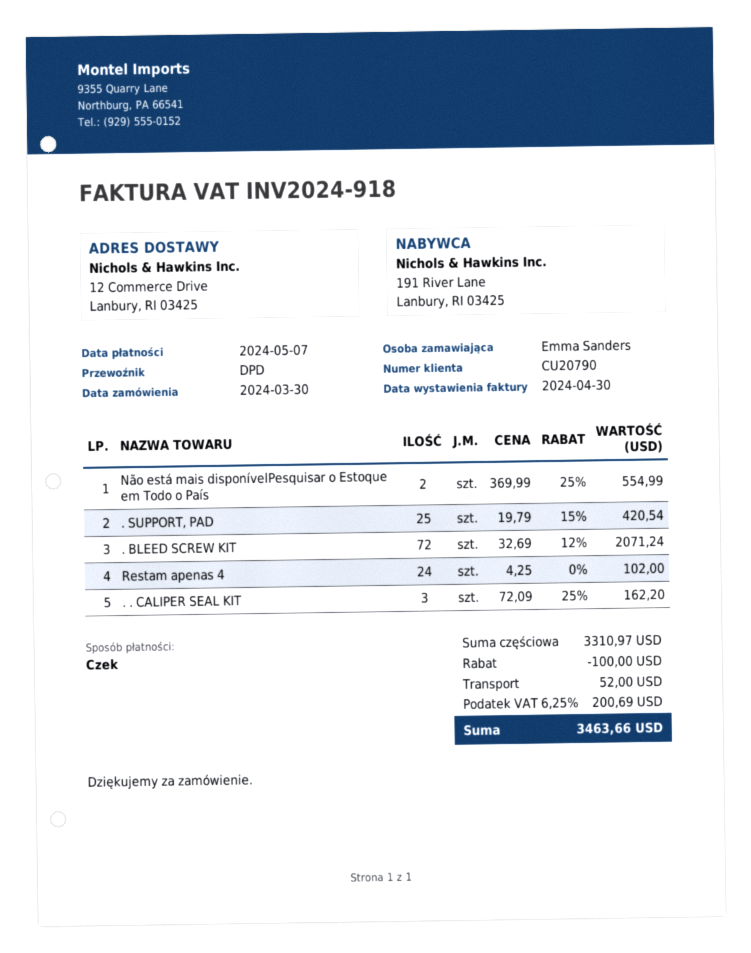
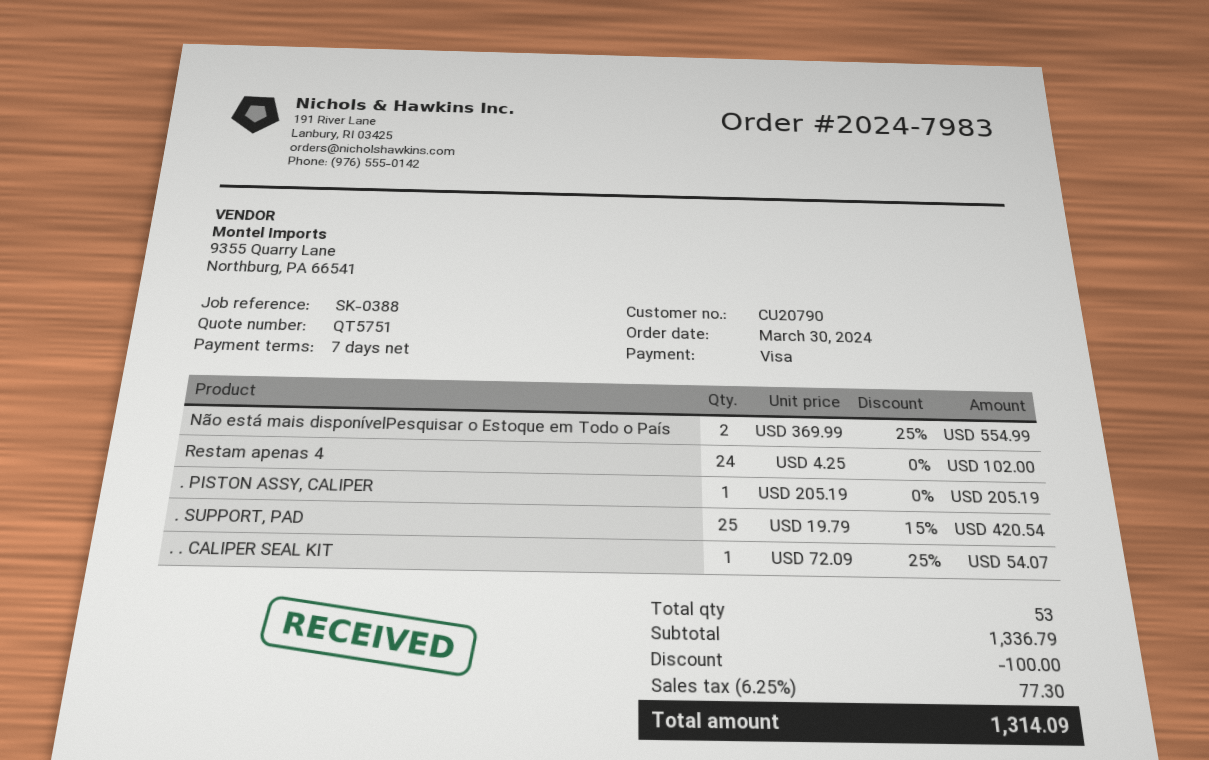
payment method: cheque -> Visa
. BLEED SCREW KIT: 72 x 32.69 - 12% = 2071.24 -> none
. . CALIPER SEAL KIT: 3 x 72.09 - 25% = 162.20 -> 1 x 72.09 - 25% = 54.07
. PISTON ASSY, CALIPER: none -> 1 x 205.19 = 205.19
subtotal: 3310.97 -> 1336.79
shipping: 52.00 -> none
tax: 6.25% = 200.69 -> 6.25% = 77.30
total: 3463.66 -> 1314.09

